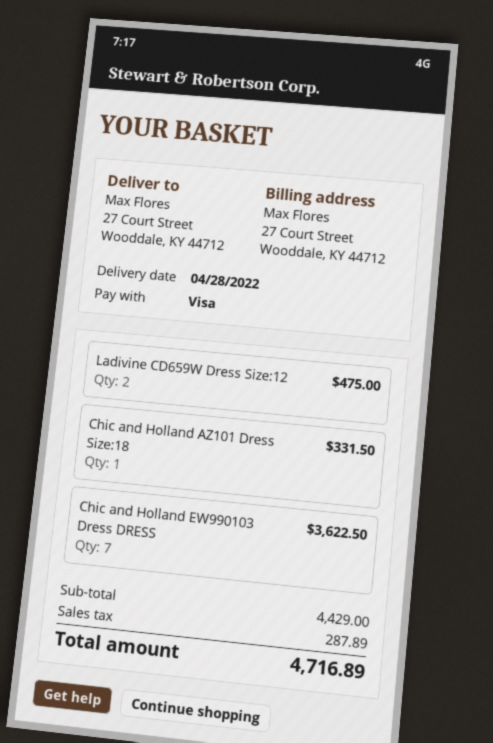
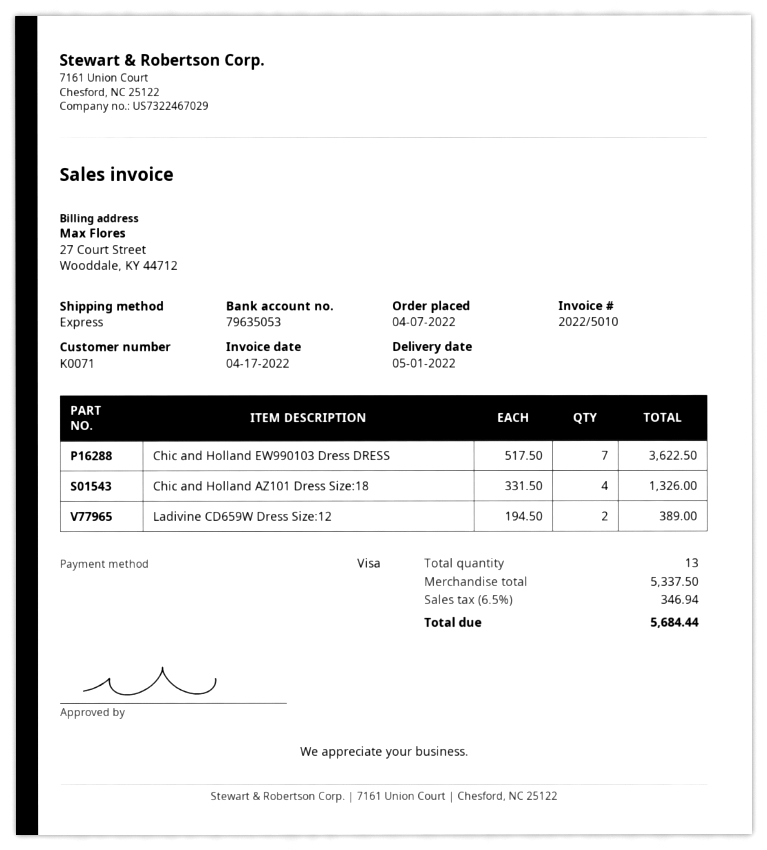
delivery date: 2022-04-28 -> 2022-05-01
Ladivine CD659W Dress Size:12: 2 for 475.00 -> 2 for 389.00
Chic and Holland AZ101 Dress Size:18: 1 for 331.50 -> 4 for 1326.00
subtotal: 4429.00 -> 5337.50
tax: 287.89 -> 346.94
total: 4716.89 -> 5684.44

